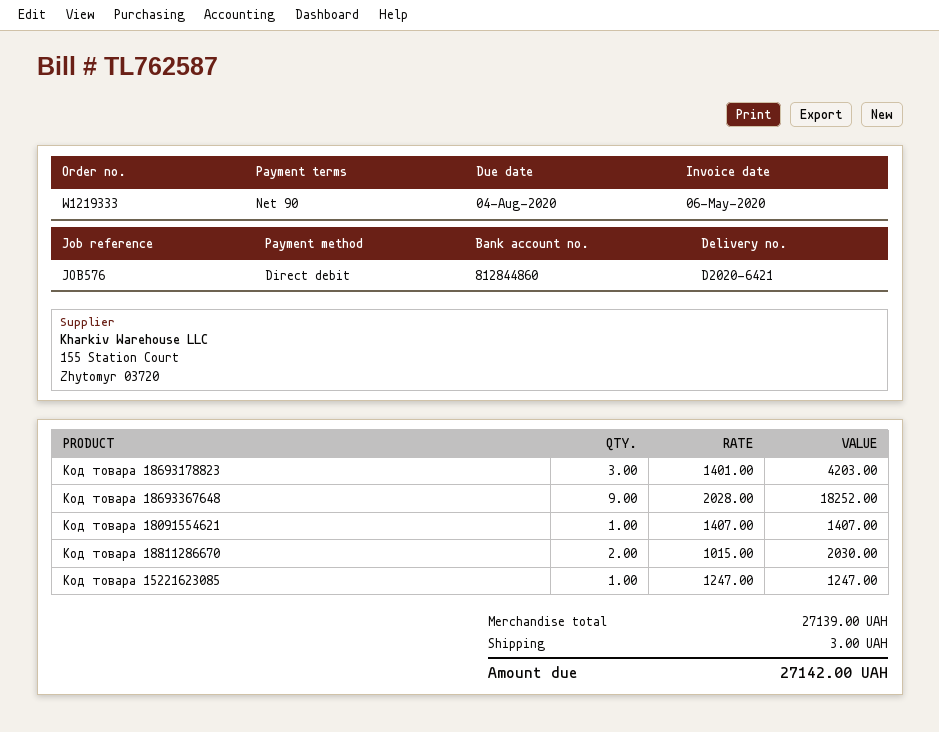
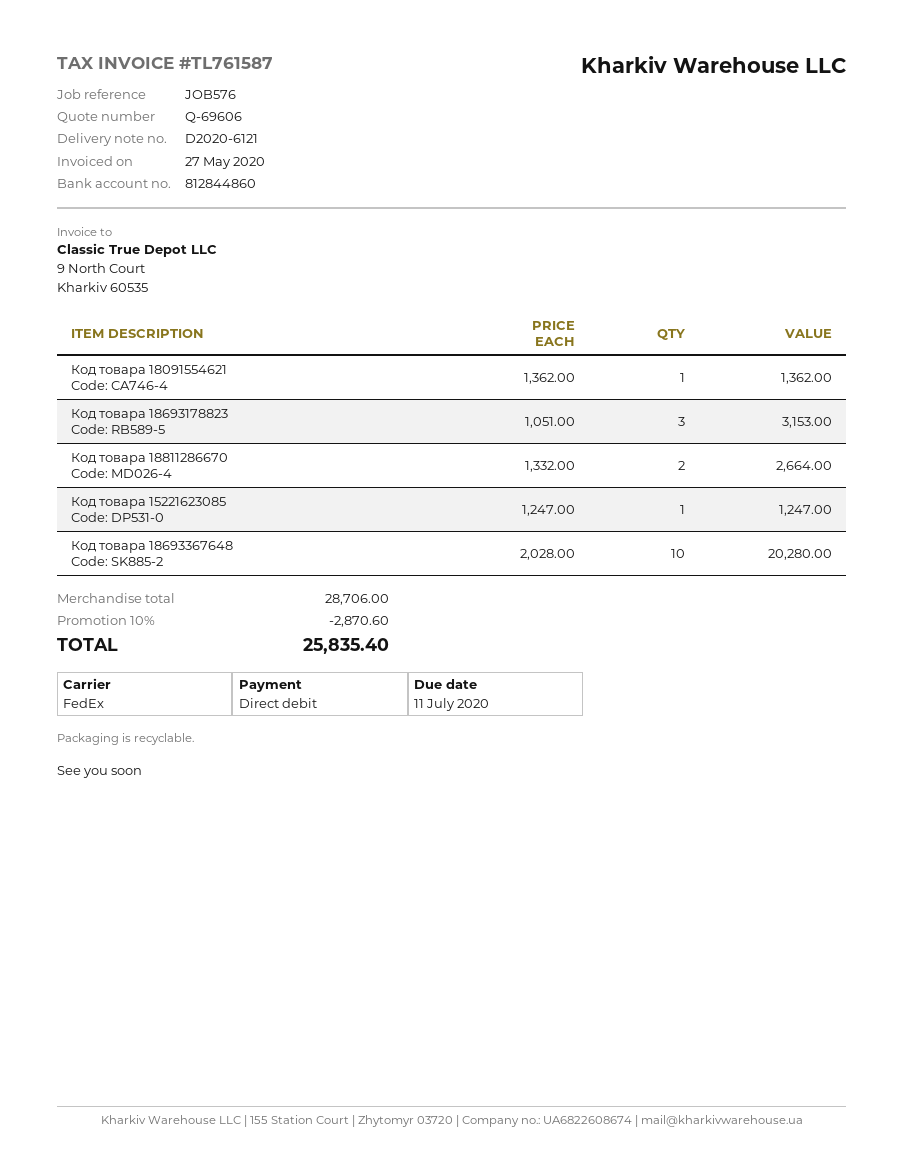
delivery note number: D2020-6421 -> D2020-6121
invoice number: TL762587 -> TL761587
invoice date: 2020-05-06 -> 2020-05-27
due date: 2020-08-04 -> 2020-07-11
Код товара 18693178823: 3 x 1401.00 = 4203.00 -> 3 x 1051.00 = 3153.00
Код товара 18693367648: 9 x 2028.00 = 18252.00 -> 10 x 2028.00 = 20280.00
Код товара 18091554621: 1 x 1407.00 = 1407.00 -> 1 x 1362.00 = 1362.00
Код товара 18811286670: 2 x 1015.00 = 2030.00 -> 2 x 1332.00 = 2664.00
subtotal: 27139.00 -> 28706.00
discount: none -> 10% = 2870.60
shipping: 3.00 -> none
total: 27142.00 -> 25835.40

